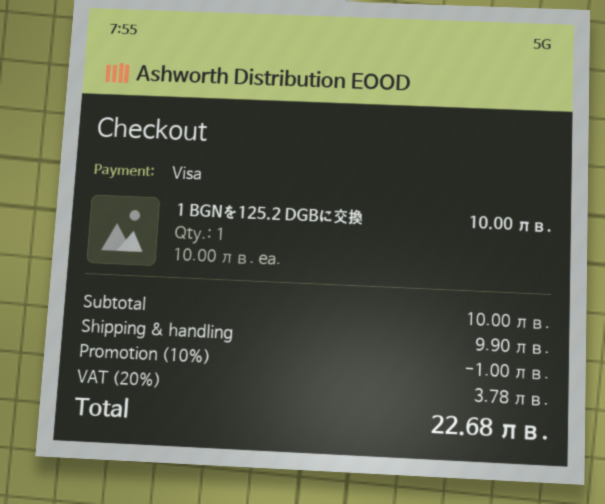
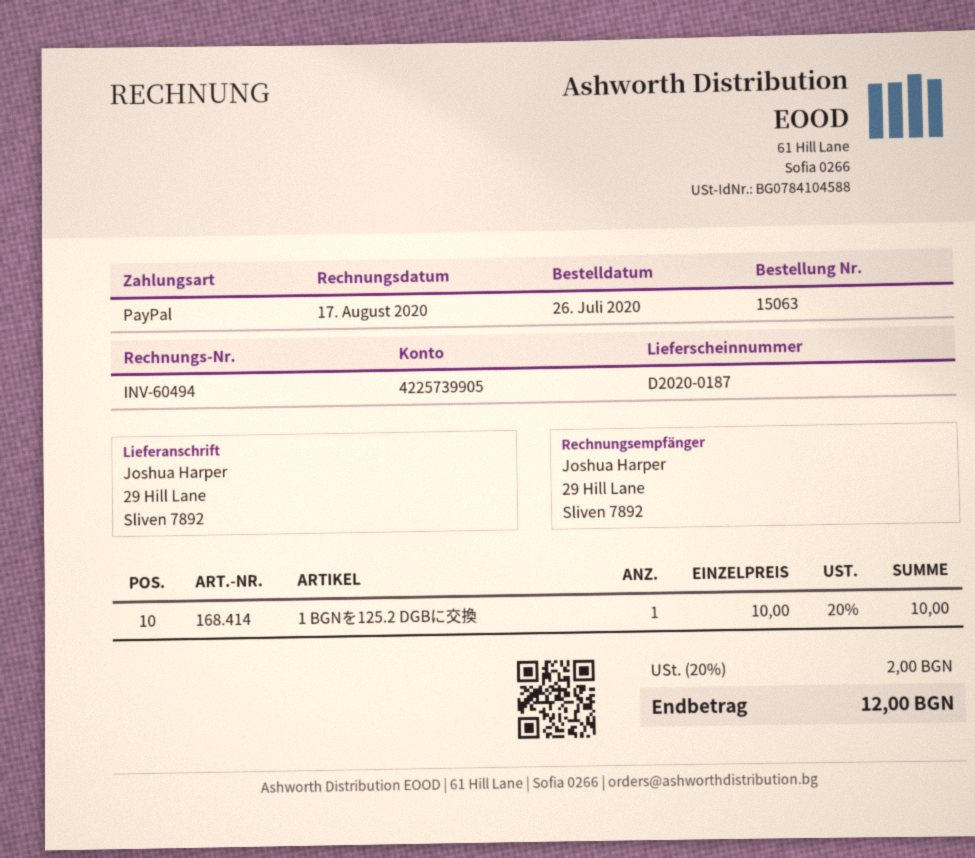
payment method: Visa -> PayPal
discount: 10% = 1.00 -> none
shipping: 9.90 -> none
tax: 20% = 3.78 -> 20% = 2.00
total: 22.68 -> 12.00

